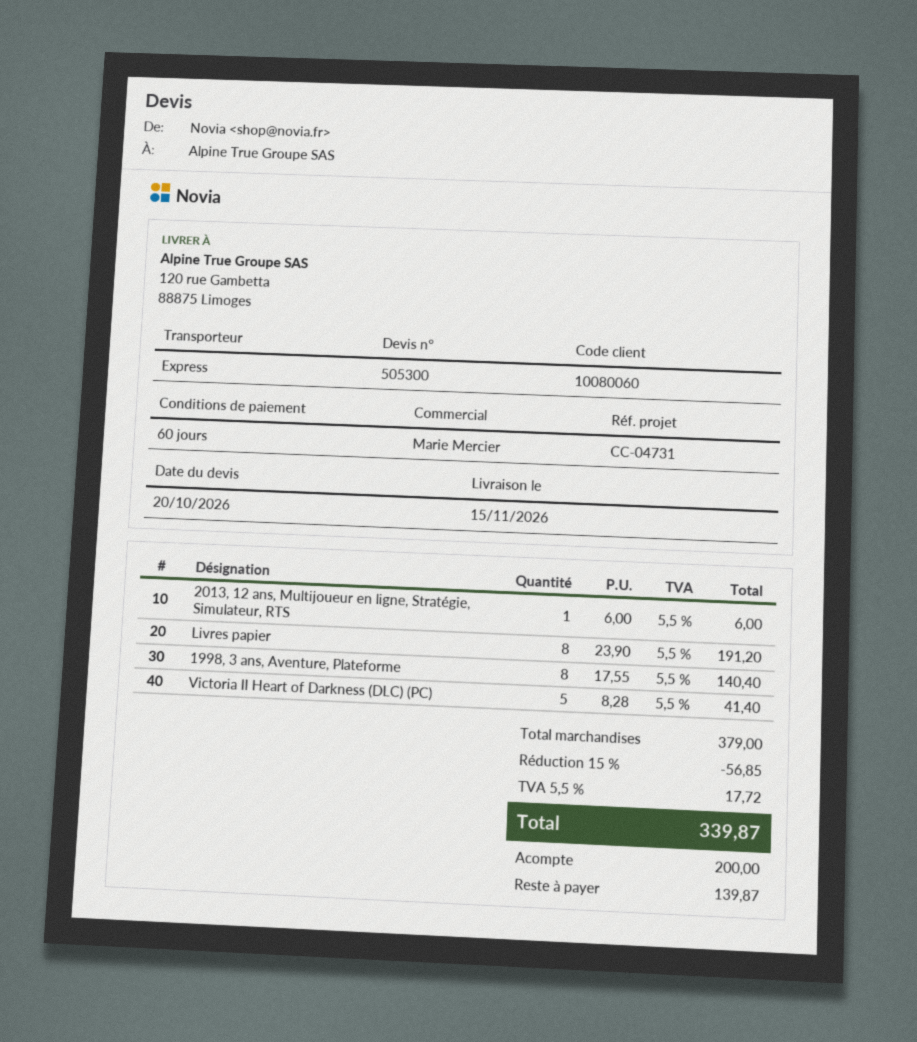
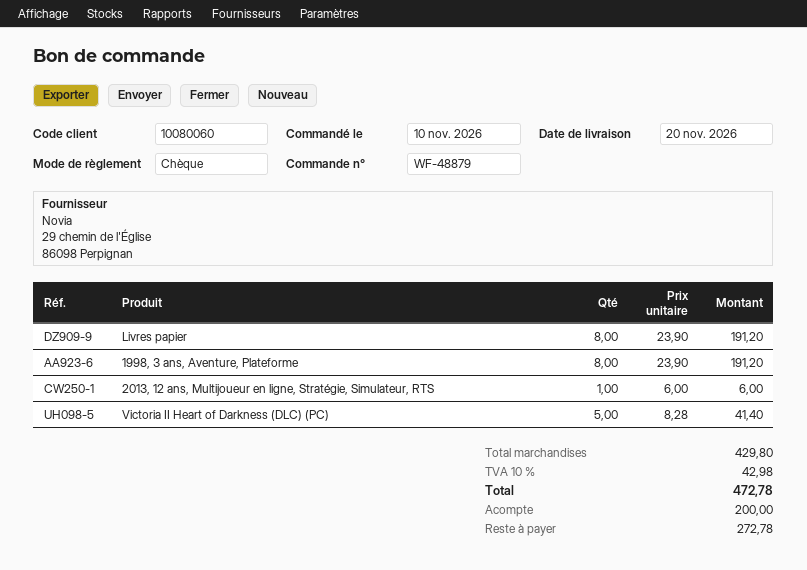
delivery date: 2026-11-15 -> 2026-11-20
1998, 3 ans, Aventure, Plateforme: 8 x 17.55 = 140.40 -> 8 x 23.90 = 191.20
subtotal: 379.00 -> 429.80
discount: 15% = 56.85 -> none
tax: 5.5% = 17.72 -> 10% = 42.98
total: 339.87 -> 472.78
balance: 139.87 -> 272.78

